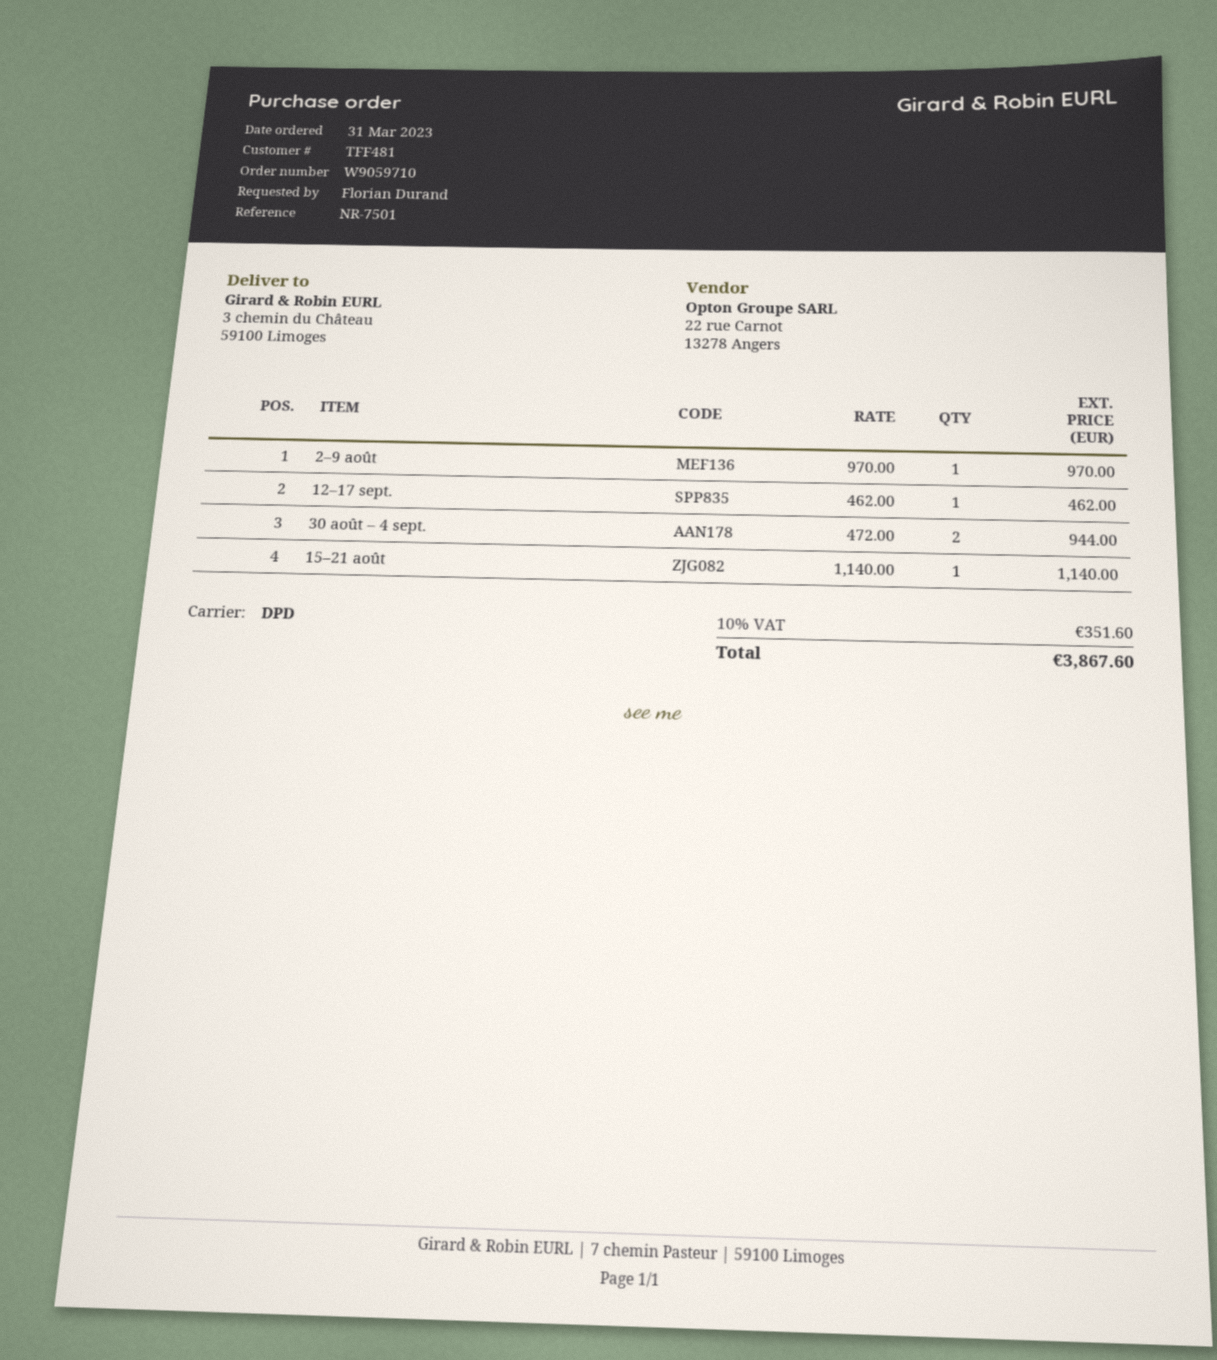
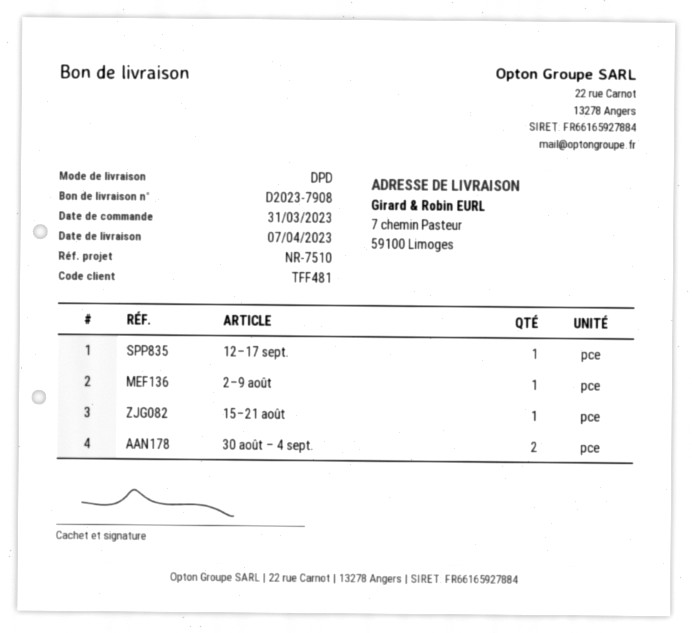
reference: NR-7501 -> NR-7510
ship to: 3 chemin du Château, 59100 Limoges -> 7 chemin Pasteur, 59100 Limoges

